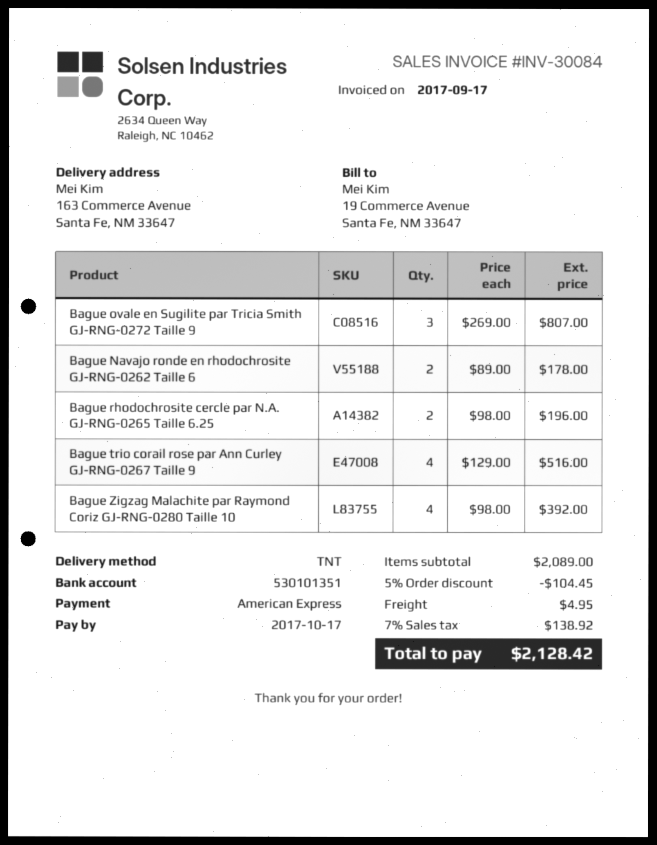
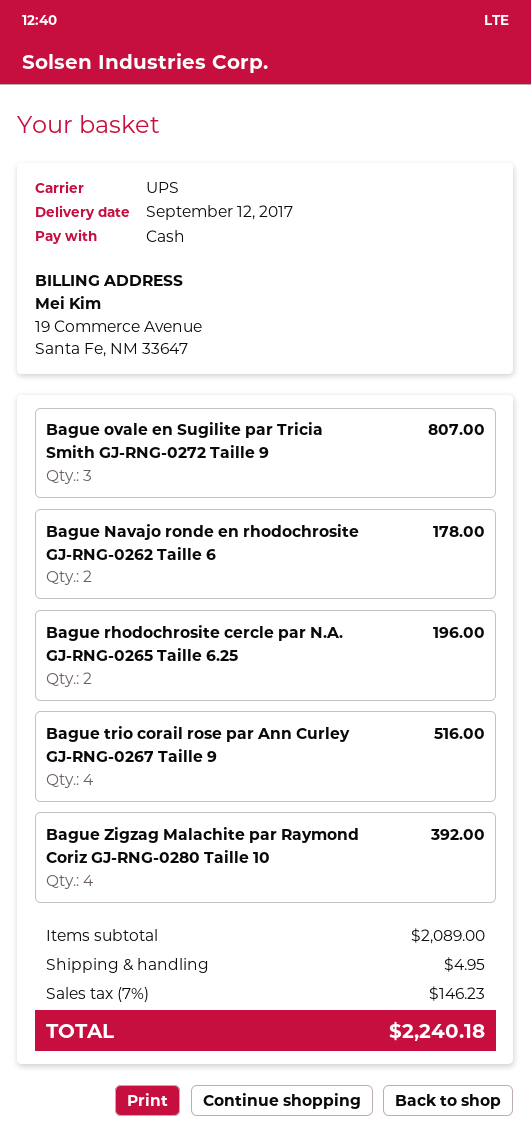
payment method: American Express -> cash
shipping method: TNT -> UPS
discount: 5% = 104.45 -> none
tax: 7% = 138.92 -> 7% = 146.23
total: 2128.42 -> 2240.18

